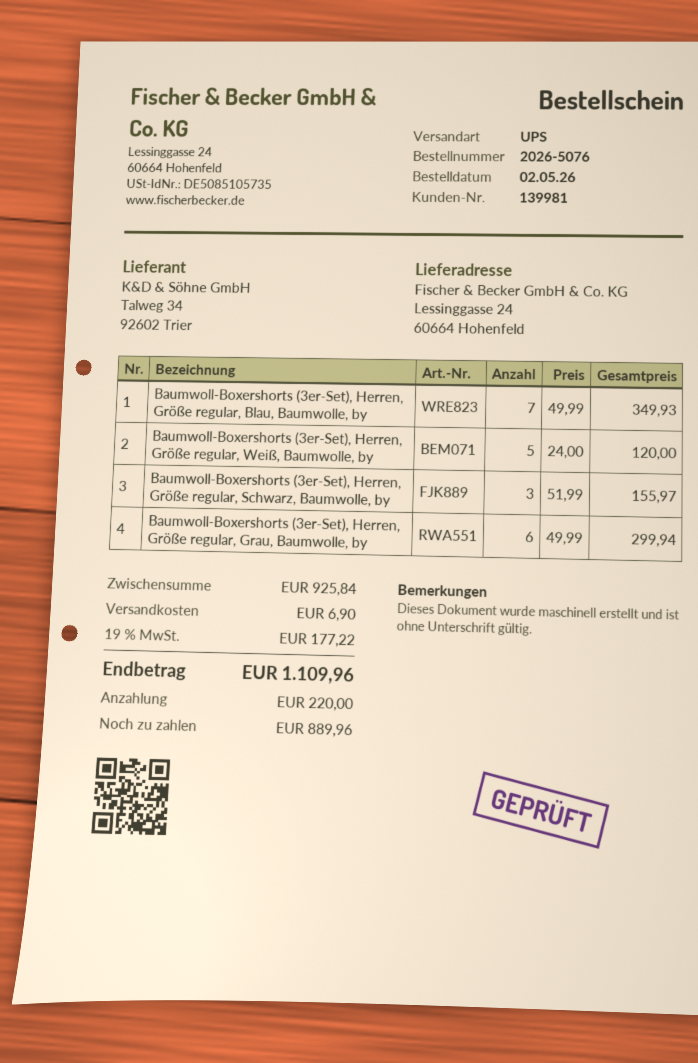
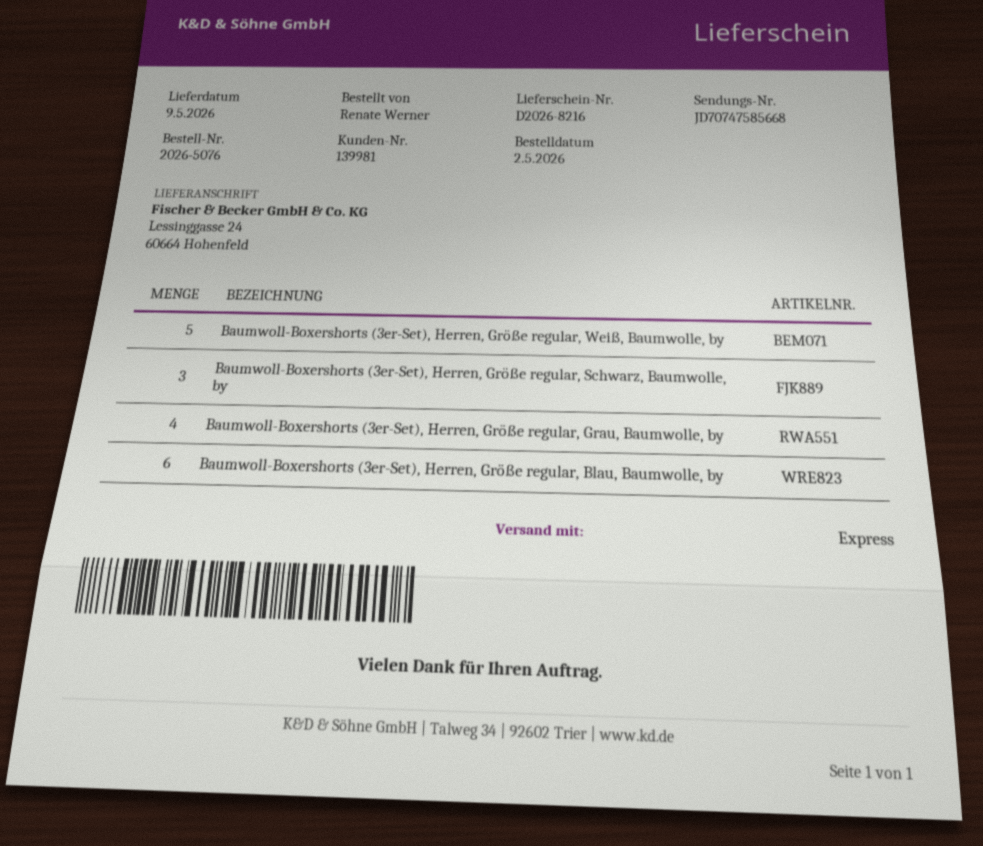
shipping method: UPS -> express
Baumwoll-Boxershorts (3er-Set), Herren, Größe regular, Blau, Baumwolle, by: 7 -> 6
Baumwoll-Boxershorts (3er-Set), Herren, Größe regular, Grau, Baumwolle, by: 6 -> 4

